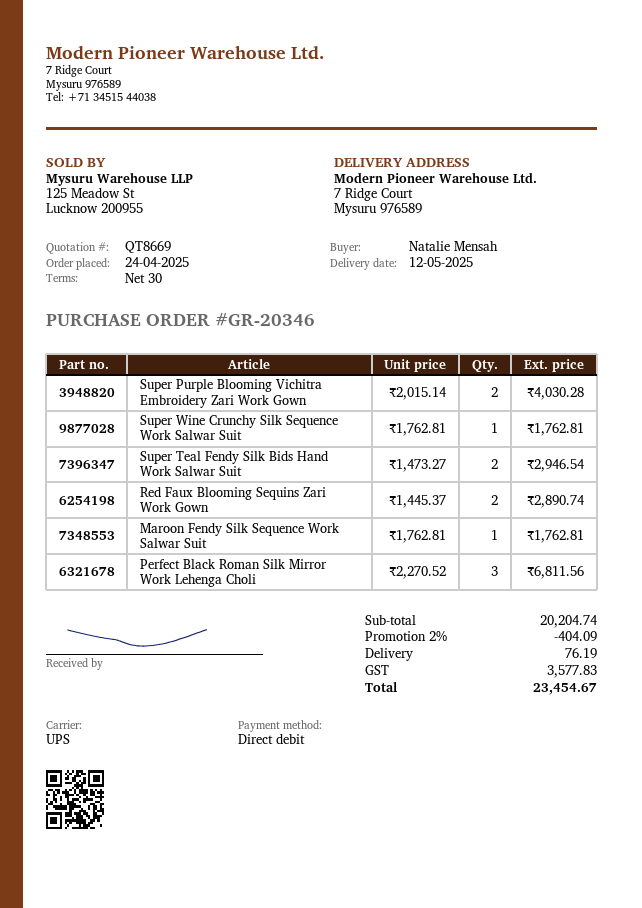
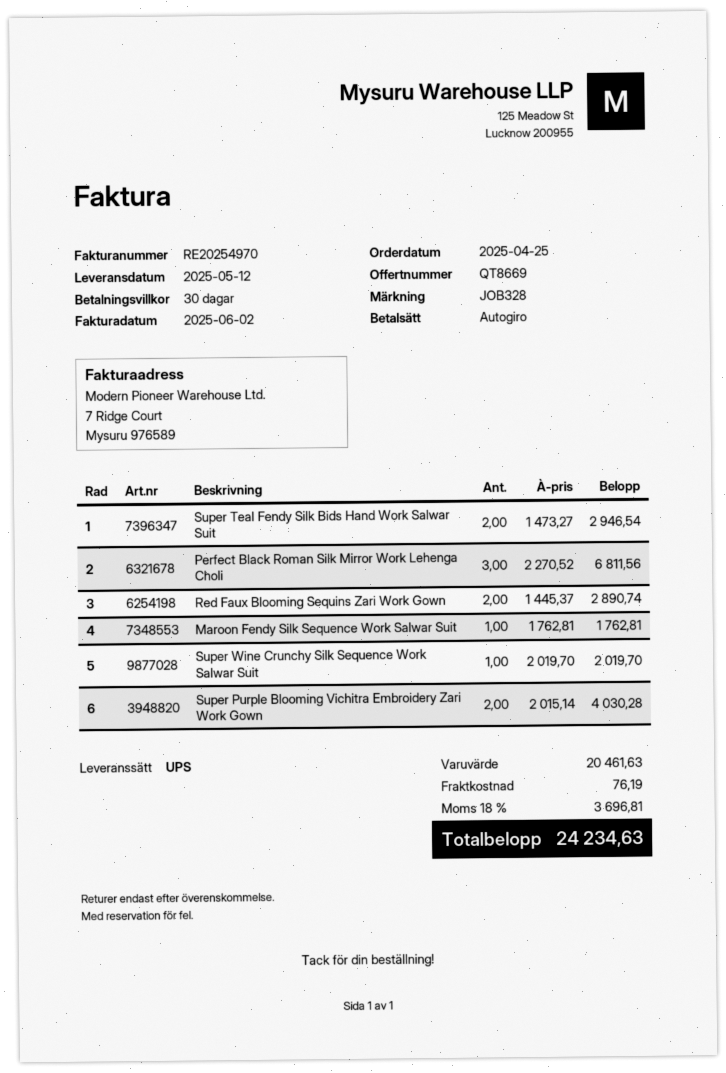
order date: 2025-04-24 -> 2025-04-25
Super Wine Crunchy Silk Sequence Work Salwar Suit: 1 x 1762.81 = 1762.81 -> 1 x 2019.70 = 2019.70
subtotal: 20204.74 -> 20461.63
discount: 2% = 404.09 -> none
tax: 3577.83 -> 3696.81
total: 23454.67 -> 24234.63

